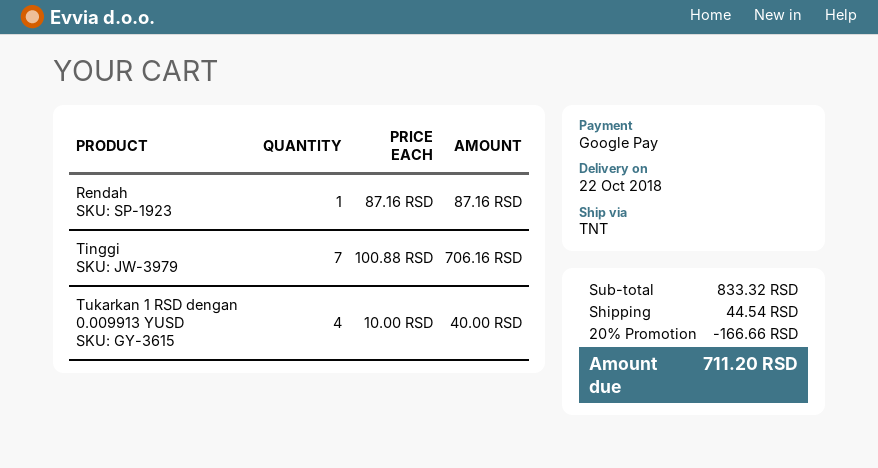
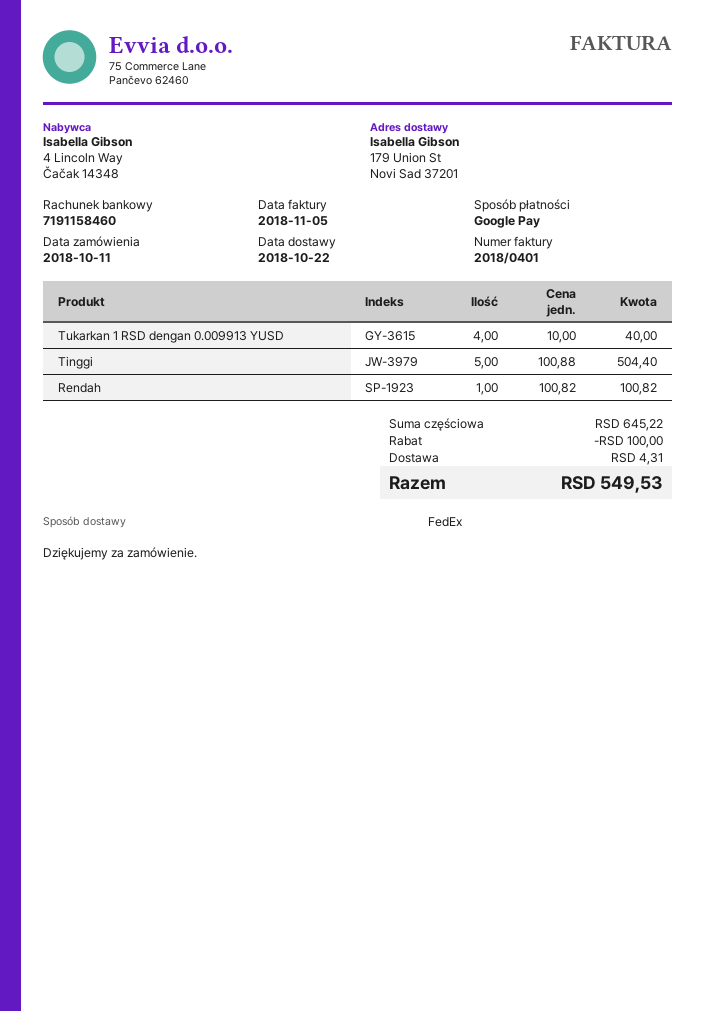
shipping method: TNT -> FedEx
Rendah: 1 x 87.16 = 87.16 -> 1 x 100.82 = 100.82
Tinggi: 7 x 100.88 = 706.16 -> 5 x 100.88 = 504.40
subtotal: 833.32 -> 645.22
discount: 166.66 -> 100.00
shipping: 44.54 -> 4.31
total: 711.20 -> 549.53

